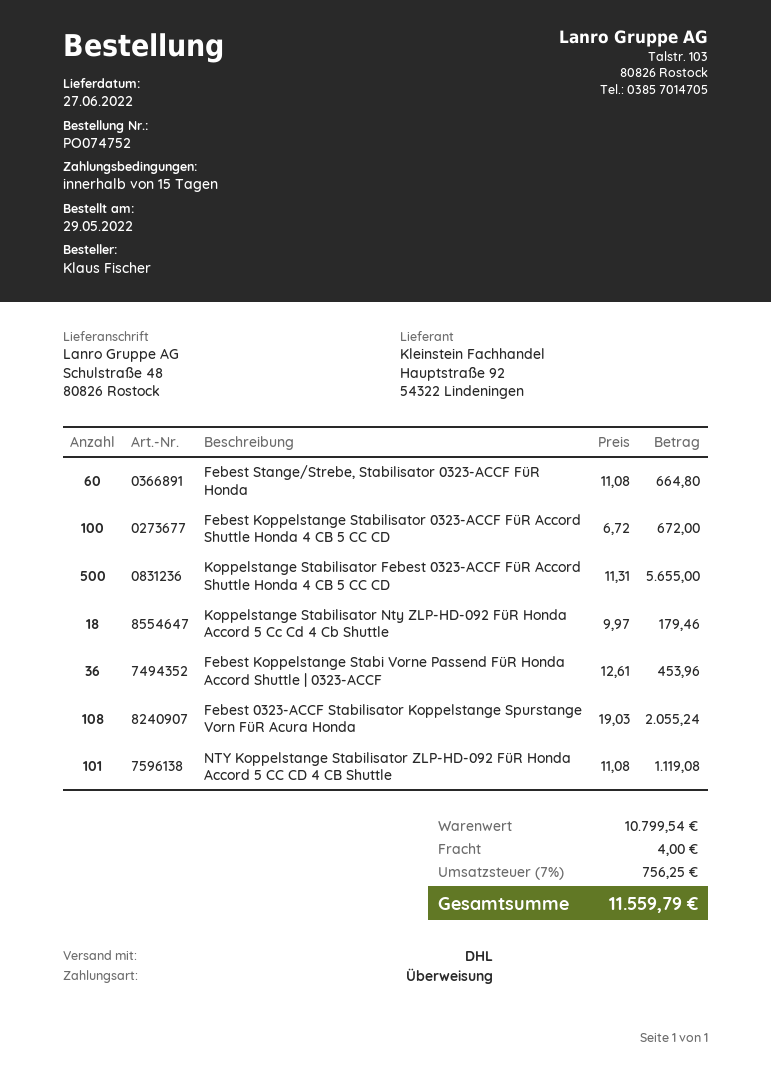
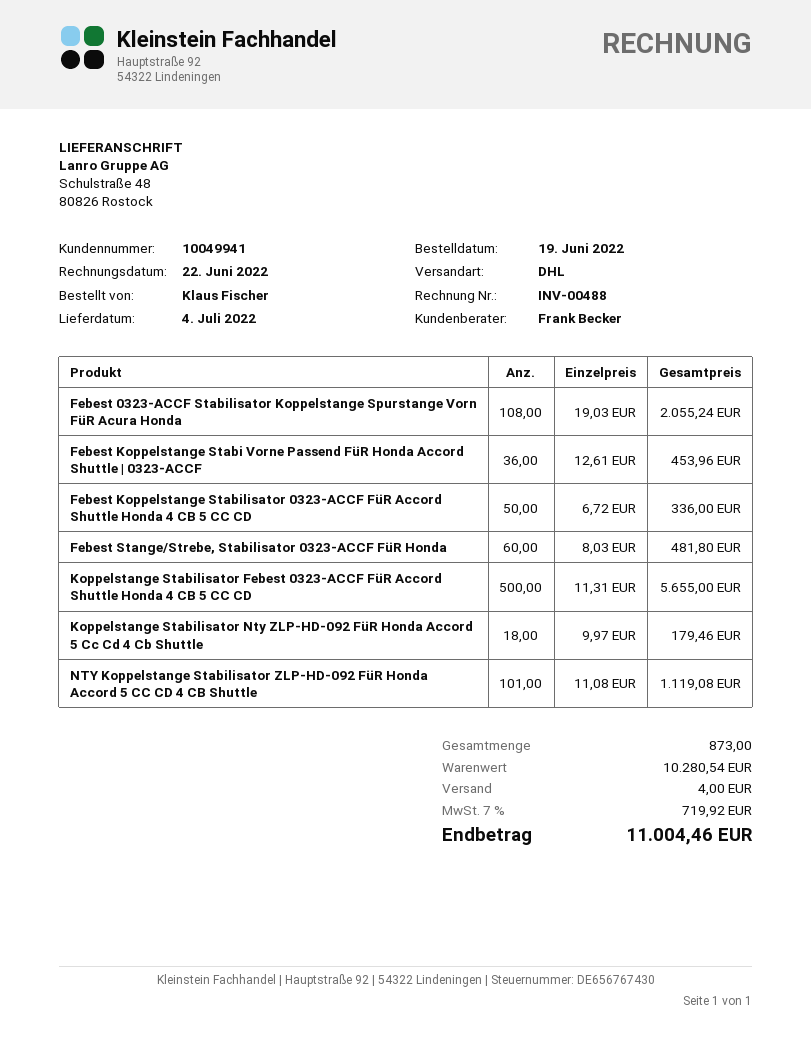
order date: 2022-05-29 -> 2022-06-19
delivery date: 2022-06-27 -> 2022-07-04
Febest Stange/Strebe, Stabilisator 0323-ACCF FüR Honda: 60 x 11.08 = 664.80 -> 60 x 8.03 = 481.80
Febest Koppelstange Stabilisator 0323-ACCF FüR Accord Shuttle Honda 4 CB 5 CC CD: 100 x 6.72 = 672.00 -> 50 x 6.72 = 336.00
subtotal: 10799.54 -> 10280.54
tax: 7% = 756.25 -> 7% = 719.92
total: 11559.79 -> 11004.46

